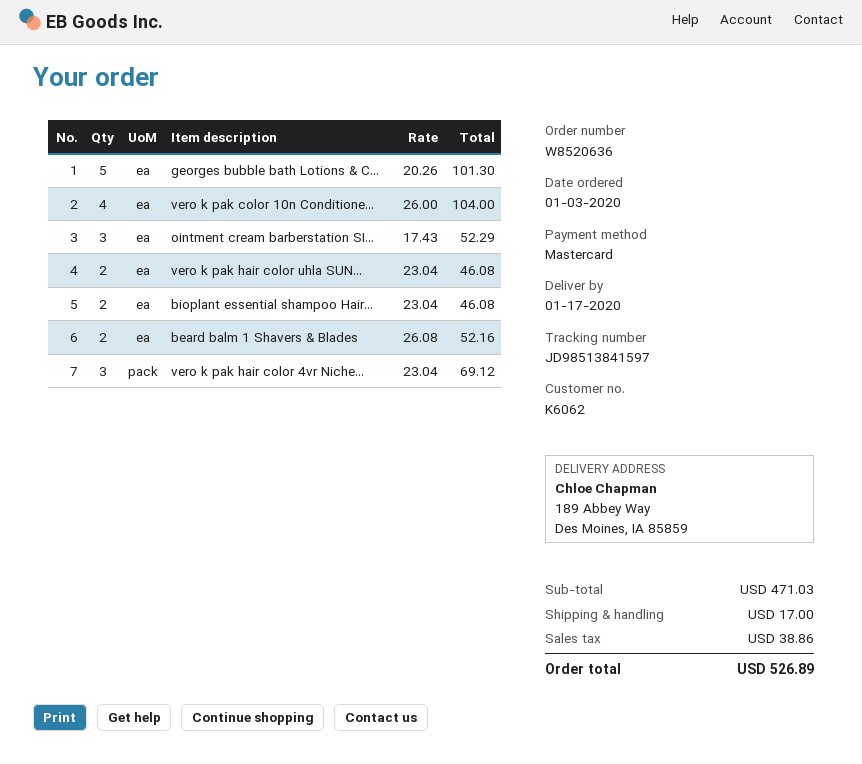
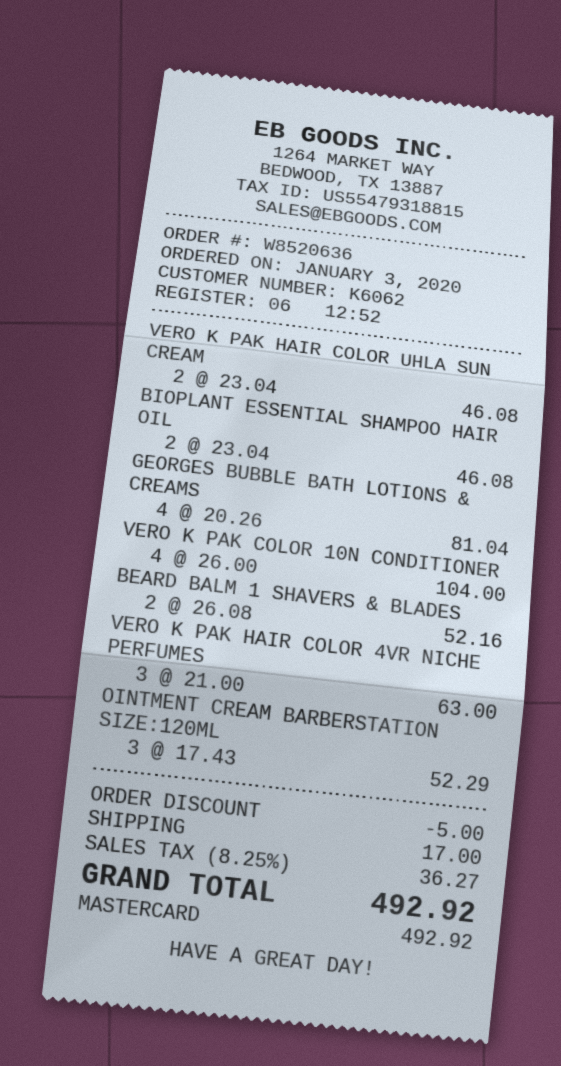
georges bubble bath Lotions & C...: 5 x 20.26 = 101.30 -> 4 x 20.26 = 81.04
vero k pak hair color 4vr Niche...: 3 x 23.04 = 69.12 -> 3 x 21.00 = 63.00
discount: none -> 5.00
tax: 38.86 -> 36.27
total: 526.89 -> 492.92

